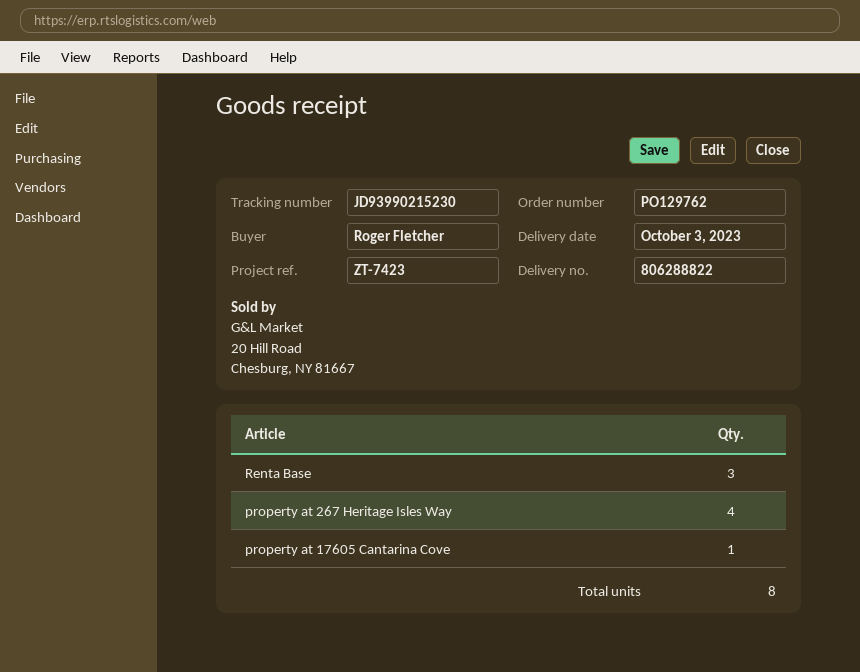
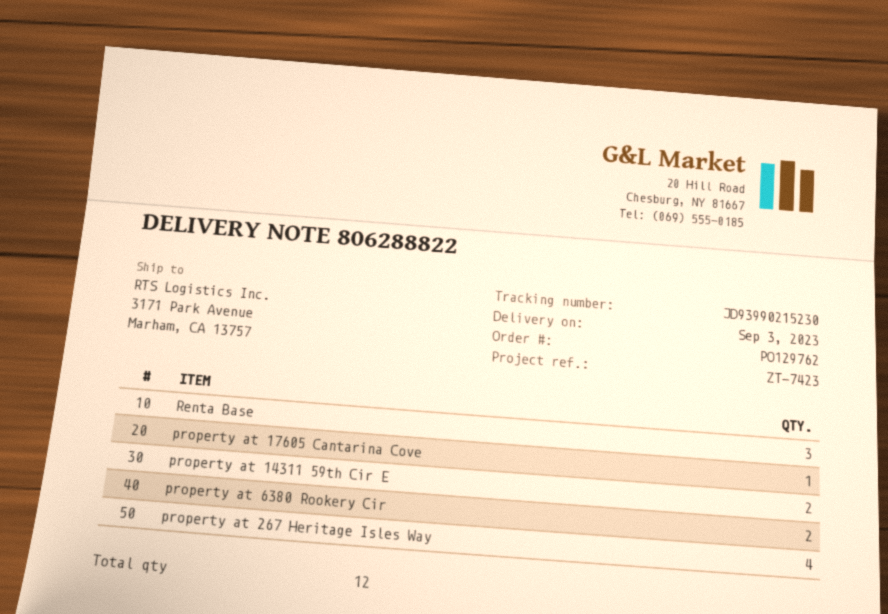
delivery date: 2023-10-03 -> 2023-09-03
property at 14311 59th Cir E: none -> 2
property at 6380 Rookery Cir: none -> 2
total quantity: 8 -> 12

